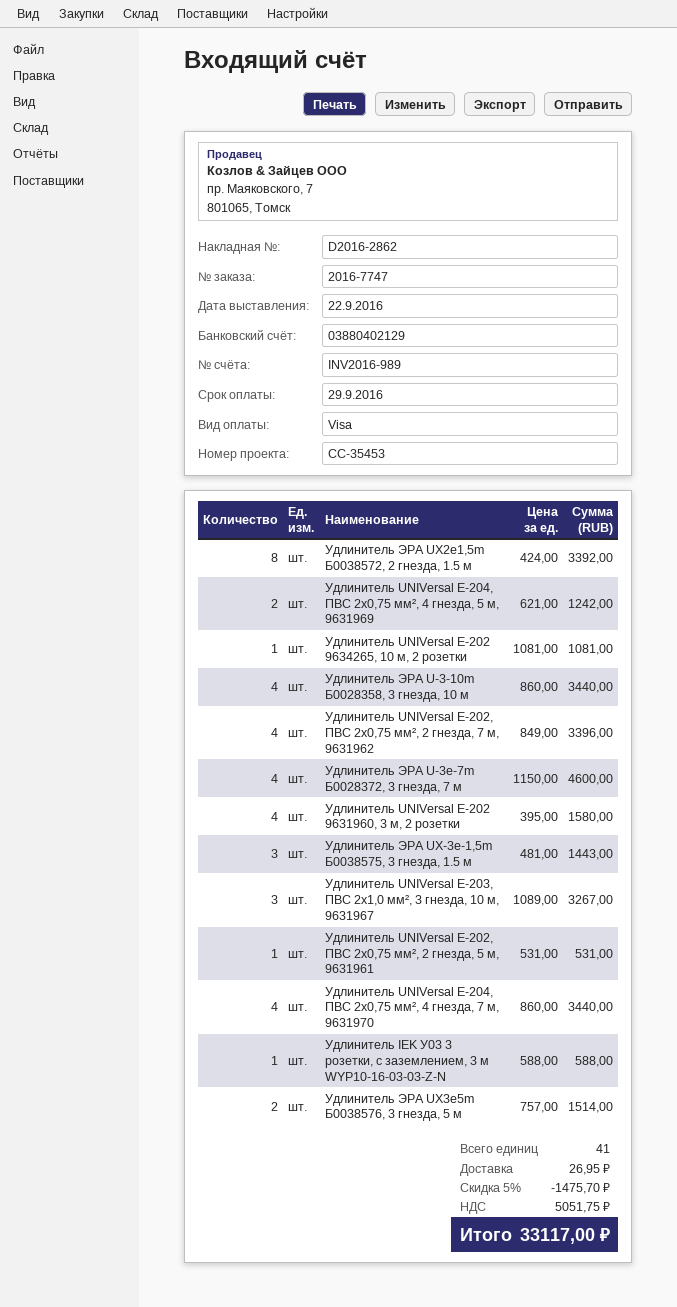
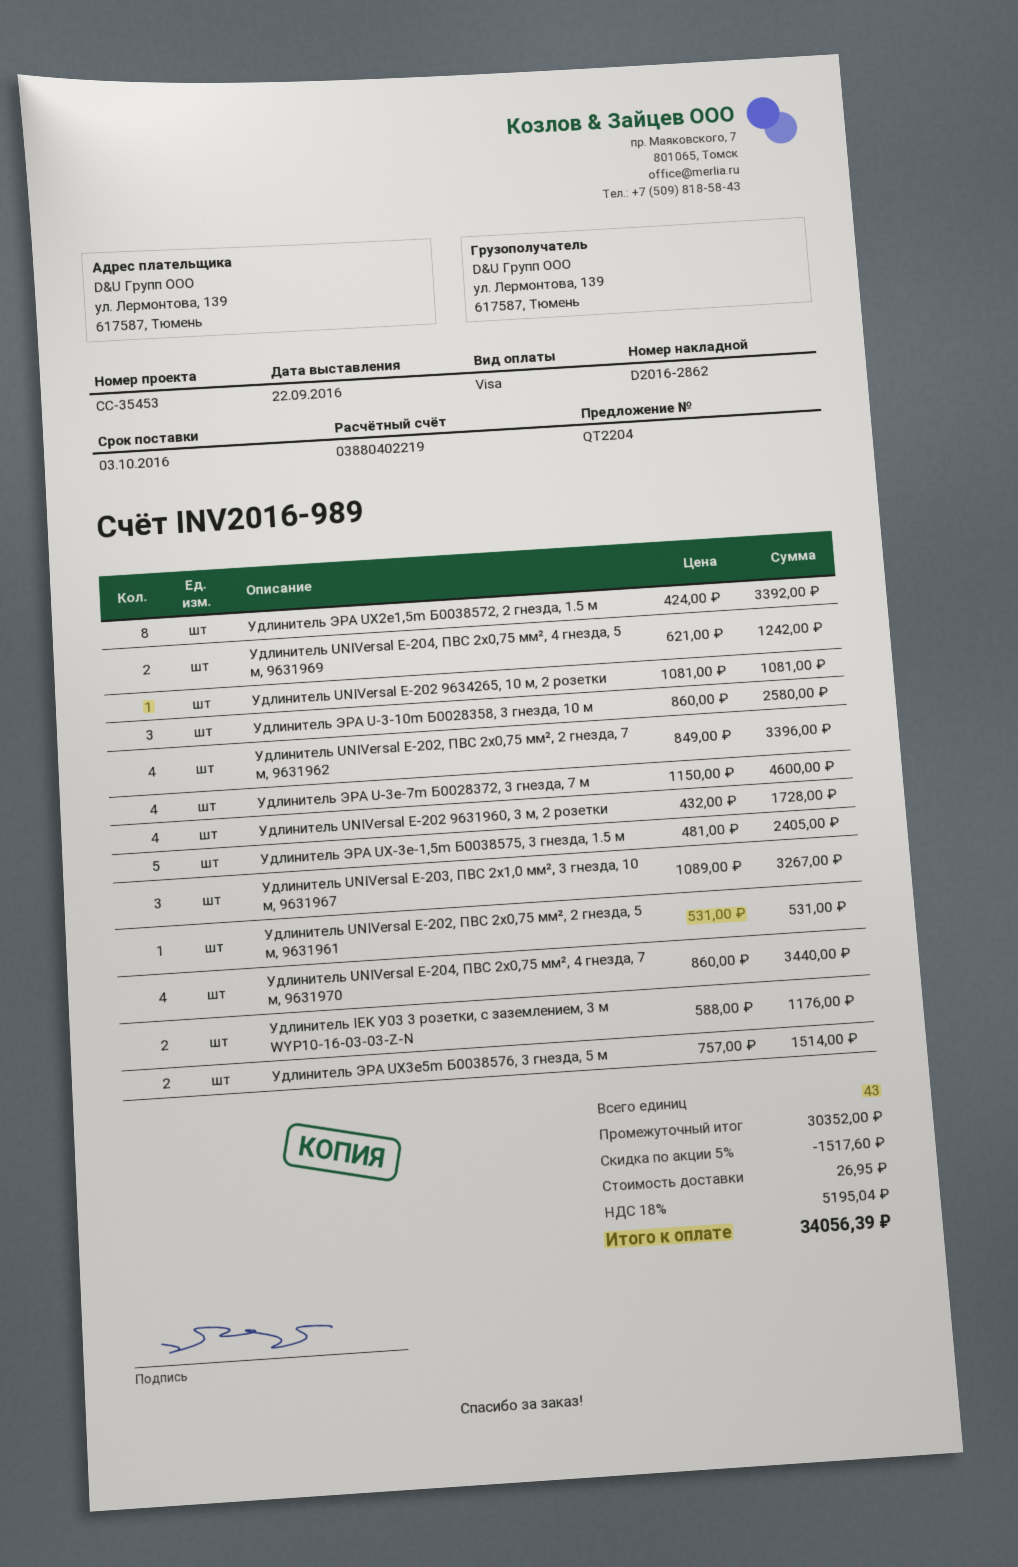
bank account: 03880402129 -> 03880402219
Удлинитель ЭРА U-3-10m Б0028358, 3 гнезда, 10 м: 4 x 860.00 = 3440.00 -> 3 x 860.00 = 2580.00
Удлинитель UNIVersal E-202 9631960, 3 м, 2 розетки: 4 x 395.00 = 1580.00 -> 4 x 432.00 = 1728.00
Удлинитель ЭРА UX-3e-1,5m Б0038575, 3 гнезда, 1.5 м: 3 x 481.00 = 1443.00 -> 5 x 481.00 = 2405.00
Удлинитель IEK У03 3 розетки, с заземлением, 3 м WYP10-16-03-03-Z-N: 1 x 588.00 = 588.00 -> 2 x 588.00 = 1176.00
total quantity: 41 -> 43
discount: 5% = 1475.70 -> 5% = 1517.60
tax: 5051.75 -> 5195.04
total: 33117.00 -> 34056.39

